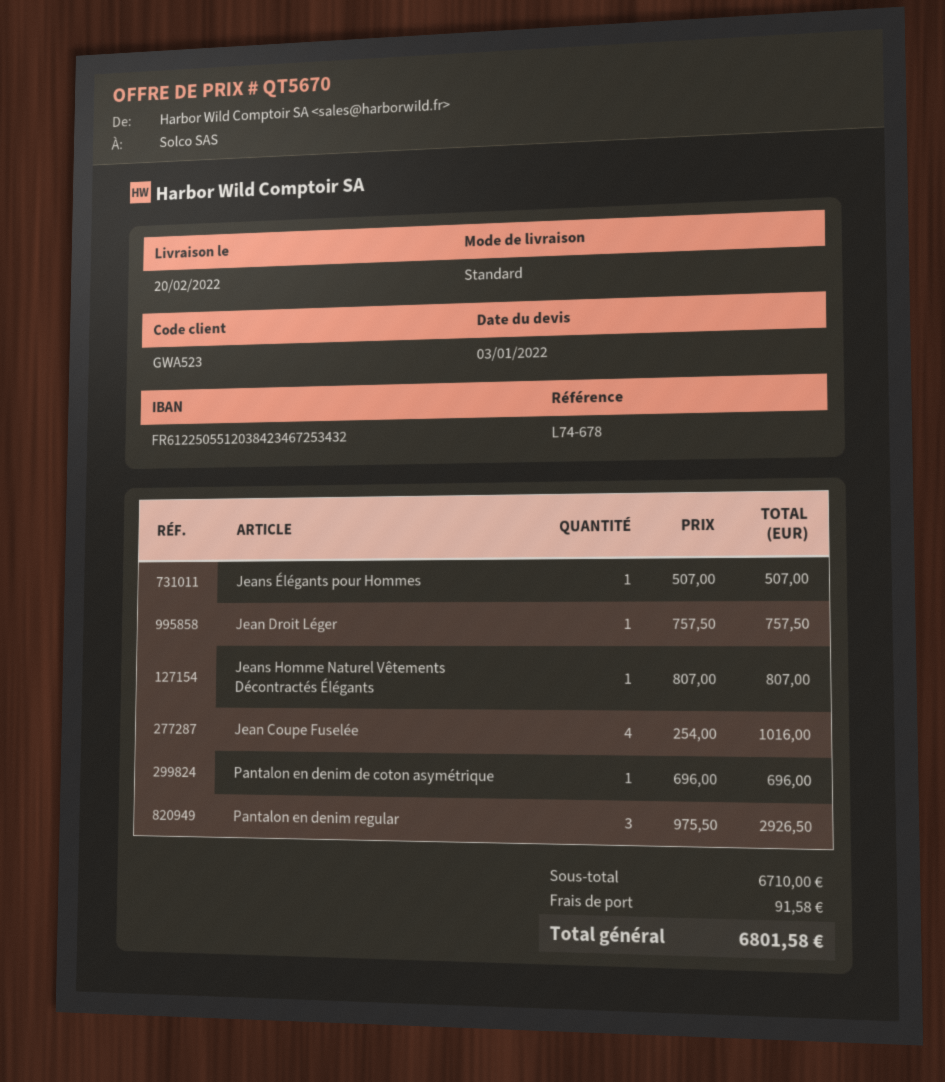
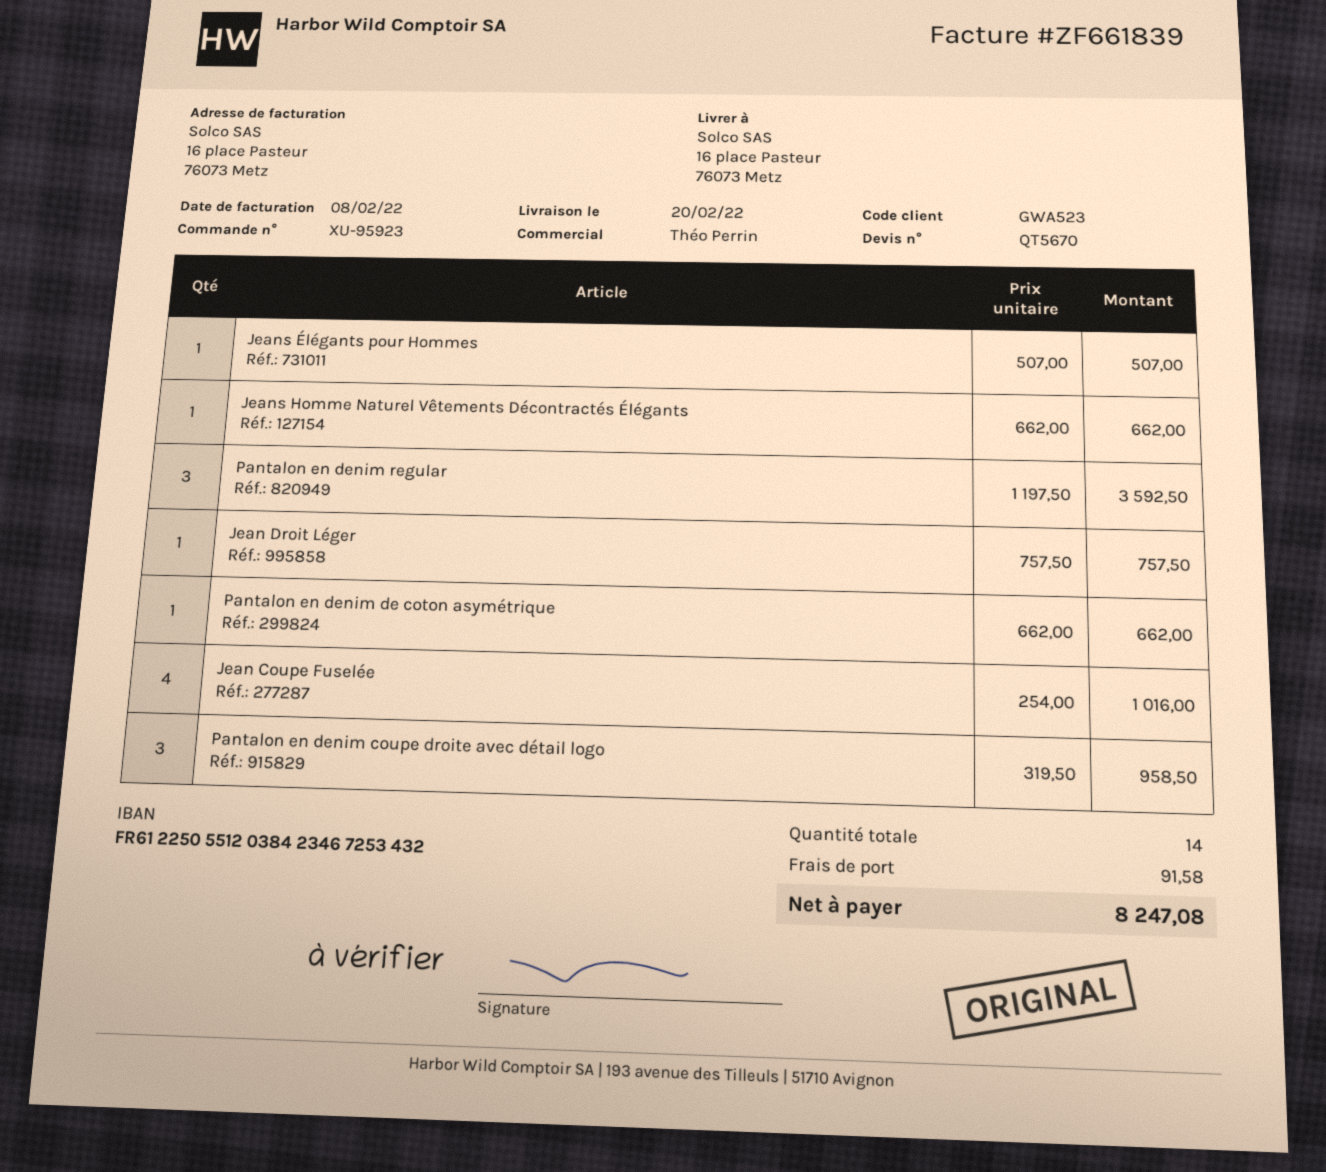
Jeans Homme Naturel Vêtements Décontractés Élégants: 1 x 807.00 = 807.00 -> 1 x 662.00 = 662.00
Pantalon en denim de coton asymétrique: 1 x 696.00 = 696.00 -> 1 x 662.00 = 662.00
Pantalon en denim regular: 3 x 975.50 = 2926.50 -> 3 x 1197.50 = 3592.50
Pantalon en denim coupe droite avec détail logo: none -> 3 x 319.50 = 958.50
total: 6801.58 -> 8247.08

